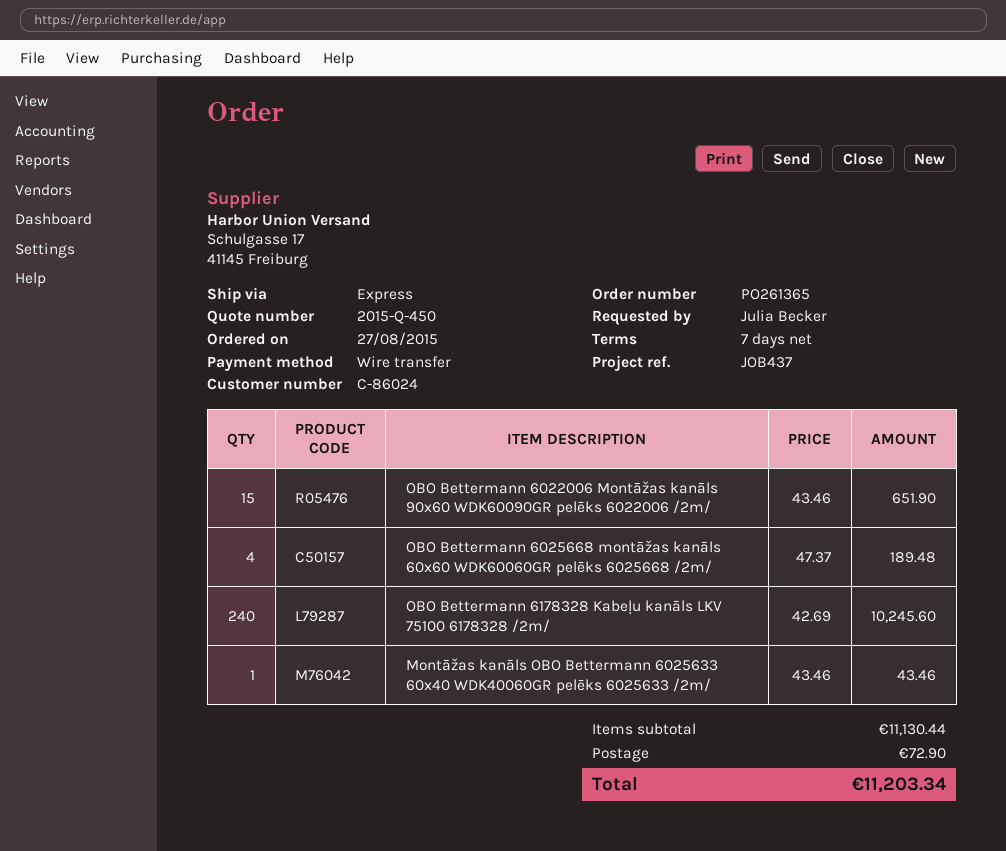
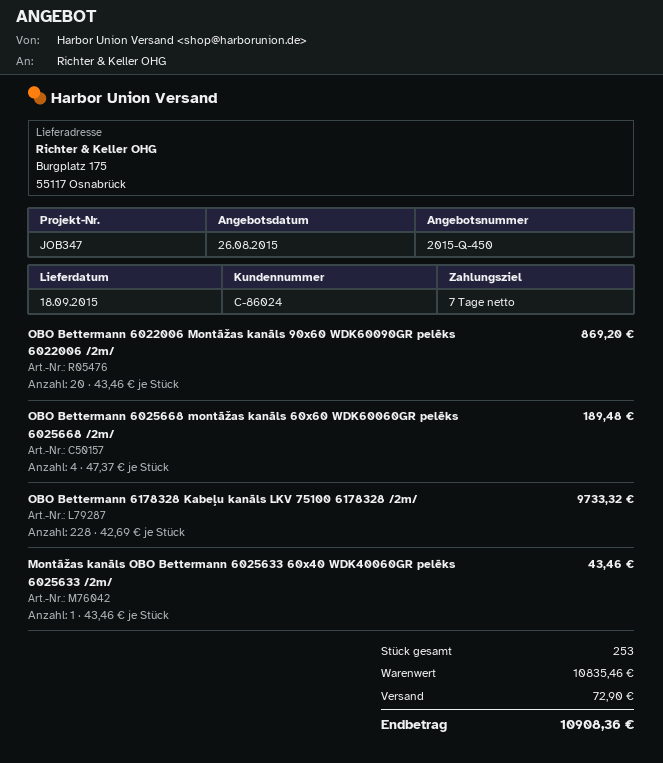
reference: JOB437 -> JOB347
OBO Bettermann 6022006 Montāžas kanāls 90x60 WDK60090GR pelēks 6022006 /2m/: 15 x 43.46 = 651.90 -> 20 x 43.46 = 869.20
OBO Bettermann 6178328 Kabeļu kanāls LKV 75100 6178328 /2m/: 240 x 42.69 = 10245.60 -> 228 x 42.69 = 9733.32
subtotal: 11130.44 -> 10835.46
total: 11203.34 -> 10908.36

